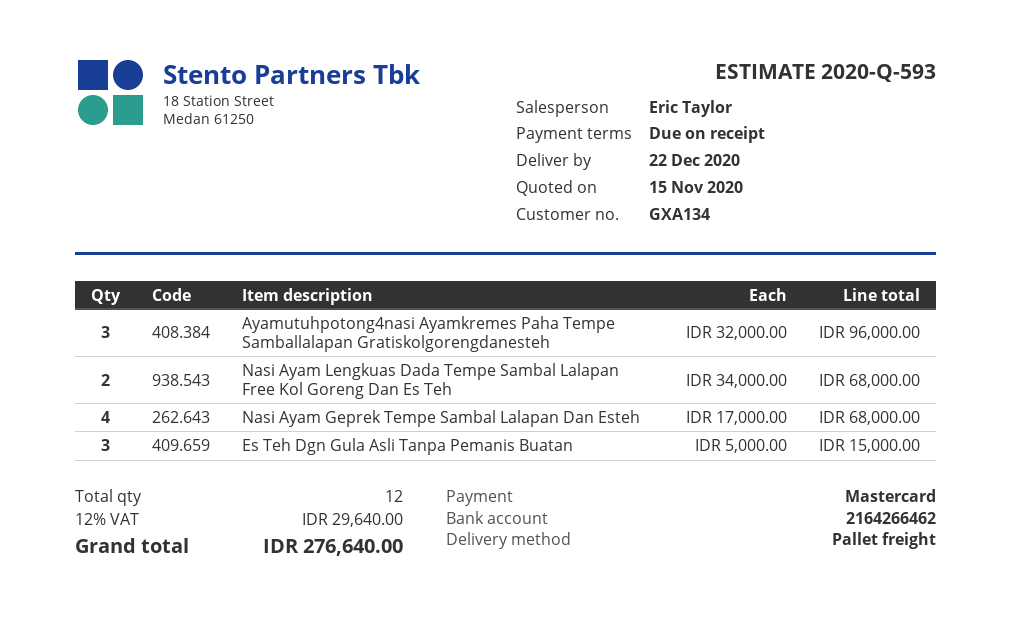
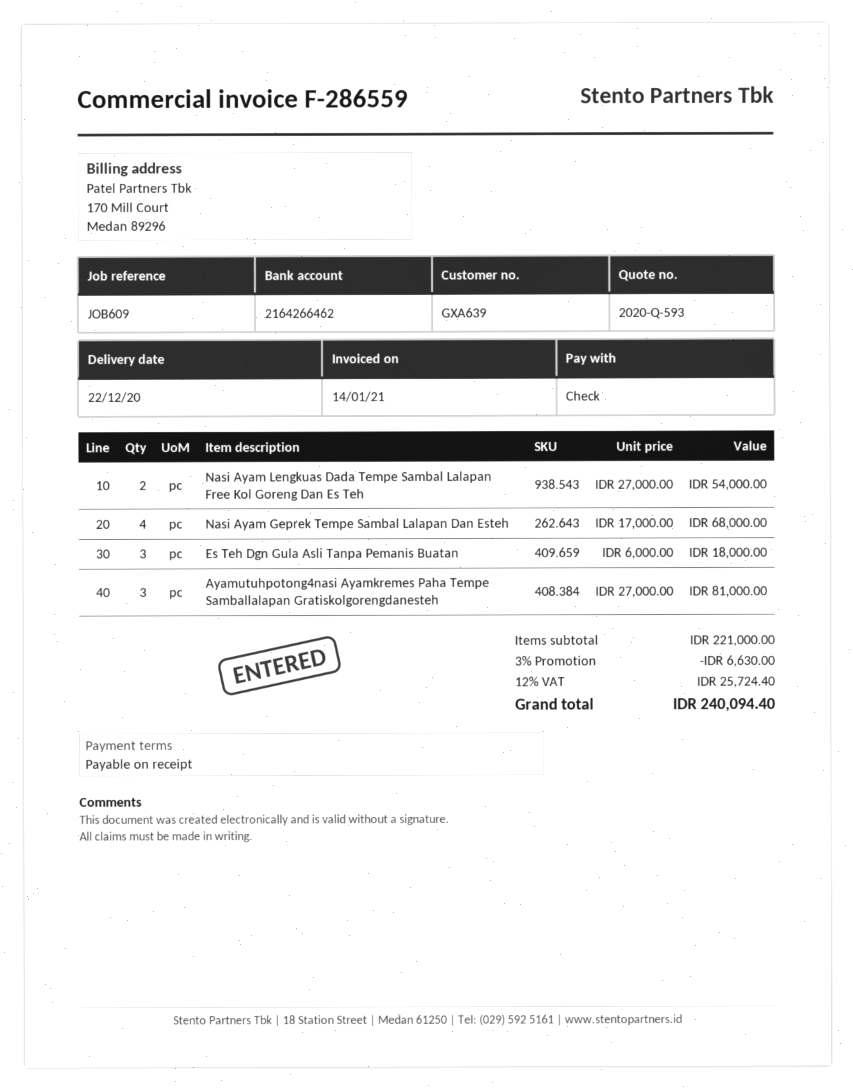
customer number: GXA134 -> GXA639
payment method: Mastercard -> cheque
Ayamutuhpotong4nasi Ayamkremes Paha Tempe Samballalapan Gratiskolgorengdanesteh: 3 x 32000.00 = 96000.00 -> 3 x 27000.00 = 81000.00
Nasi Ayam Lengkuas Dada Tempe Sambal Lalapan Free Kol Goreng Dan Es Teh: 2 x 34000.00 = 68000.00 -> 2 x 27000.00 = 54000.00
Es Teh Dgn Gula Asli Tanpa Pemanis Buatan: 3 x 5000.00 = 15000.00 -> 3 x 6000.00 = 18000.00
discount: none -> 3% = 6630.00
tax: 12% = 29640.00 -> 12% = 25724.40
total: 276640.00 -> 240094.40

